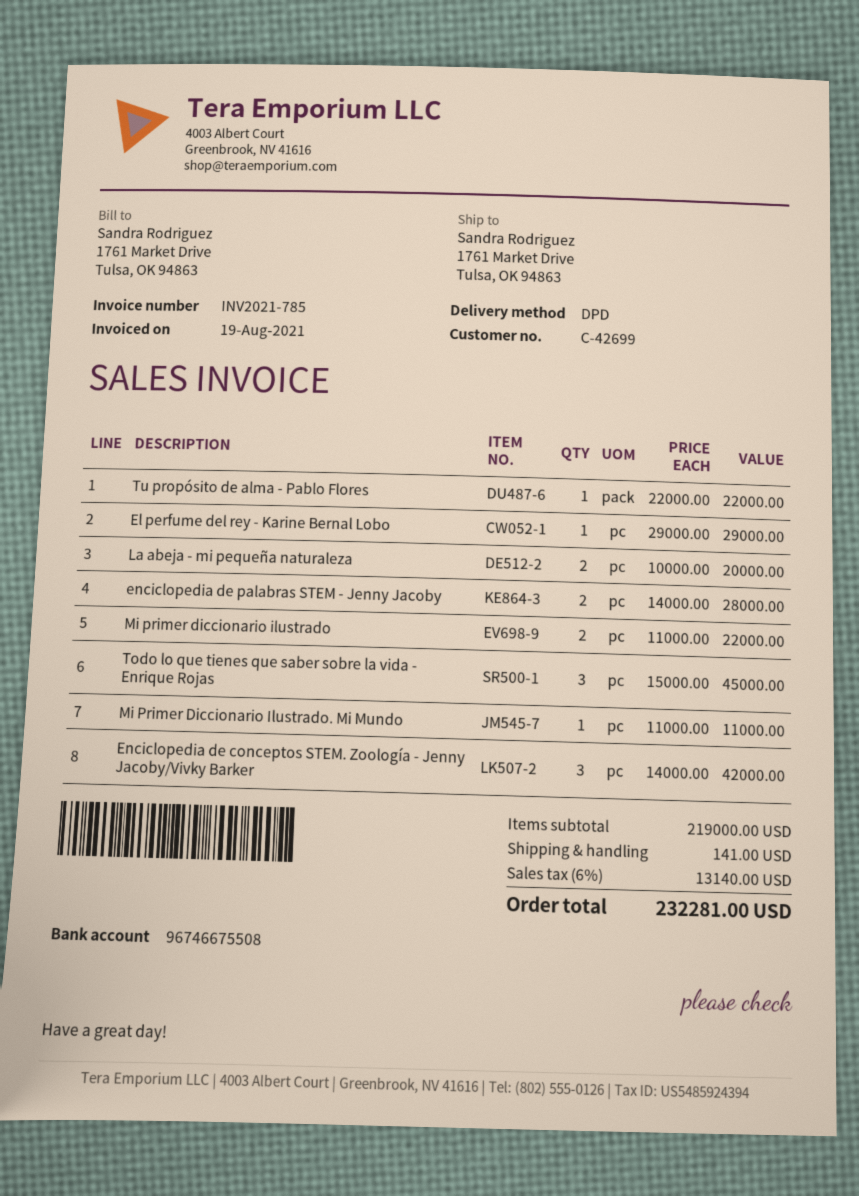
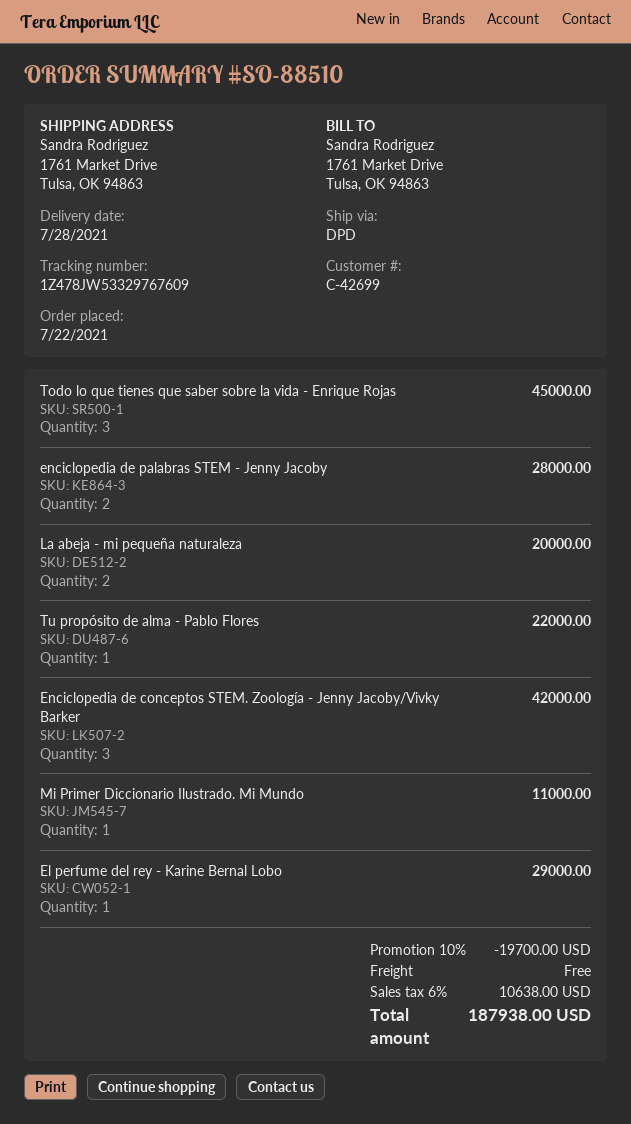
Mi primer diccionario ilustrado: 2 for 22000.00 -> none
discount: none -> 10% = 19700.00
shipping: 141.00 -> 0.00
tax: 6% = 13140.00 -> 6% = 10638.00
total: 232281.00 -> 187938.00

